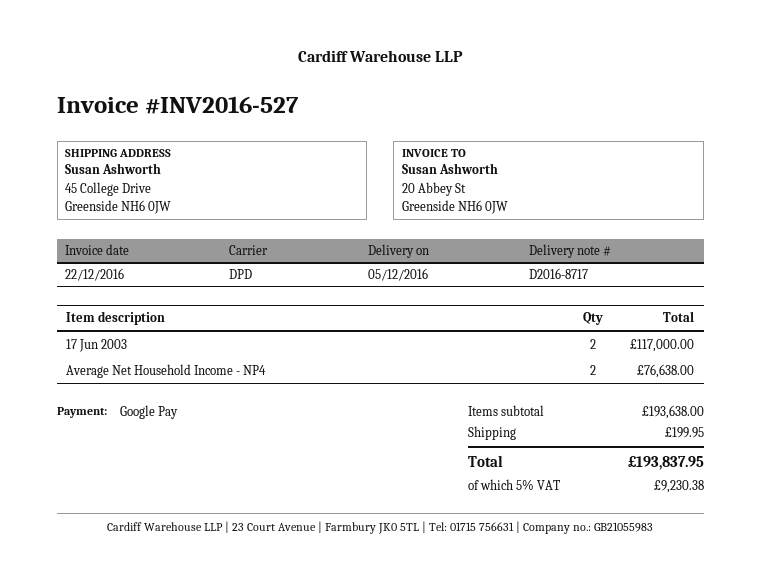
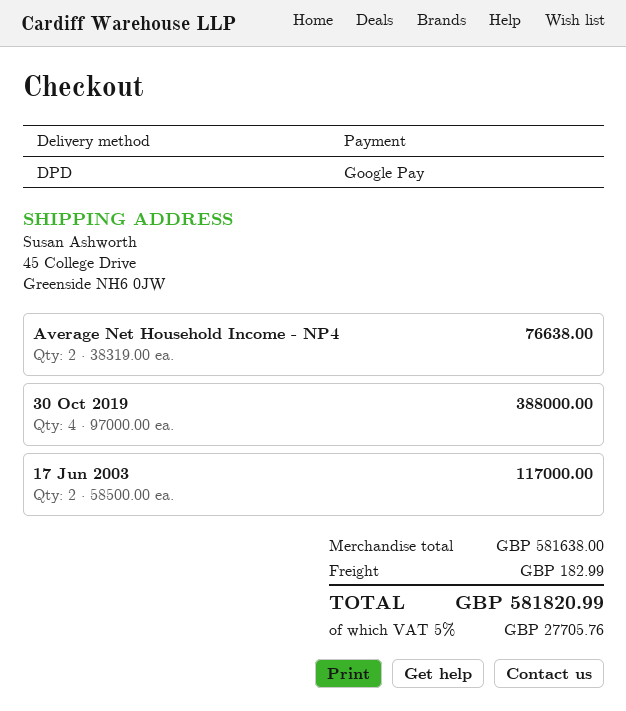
30 Oct 2019: none -> 4 for 388000.00
subtotal: 193638.00 -> 581638.00
shipping: 199.95 -> 182.99
tax: 5% = 9230.38 -> 5% = 27705.76
total: 193837.95 -> 581820.99

